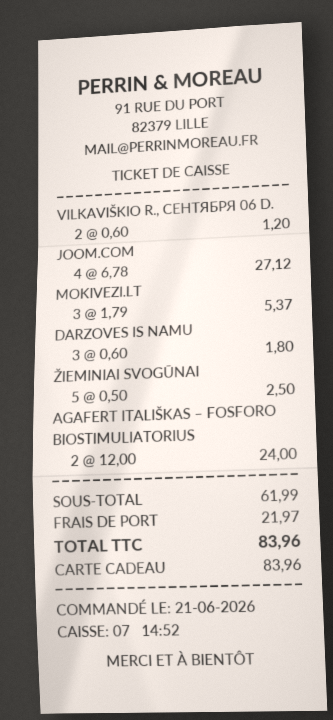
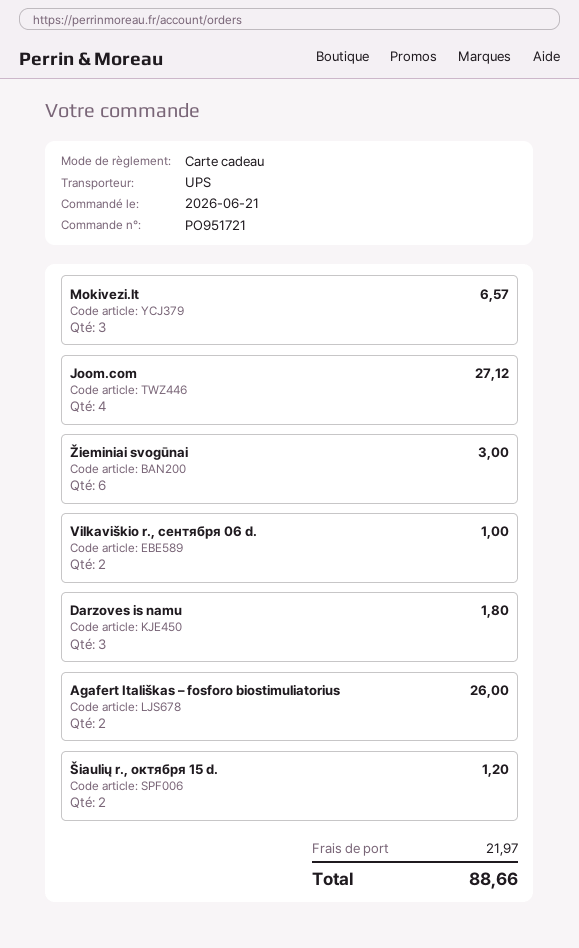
VILKAVIŠKIO R., СЕНТЯБРЯ 06 D.: 2 for 1.20 -> 2 for 1.00
MOKIVEZI.LT: 3 for 5.37 -> 3 for 6.57
ŽIEMINIAI SVOGŪNAI: 5 for 2.50 -> 6 for 3.00
AGAFERT ITALIŠKAS – FOSFORO BIOSTIMULIATORIUS: 2 for 24.00 -> 2 for 26.00
Šiaulių r., октября 15 d.: none -> 2 for 1.20
total: 83.96 -> 88.66

